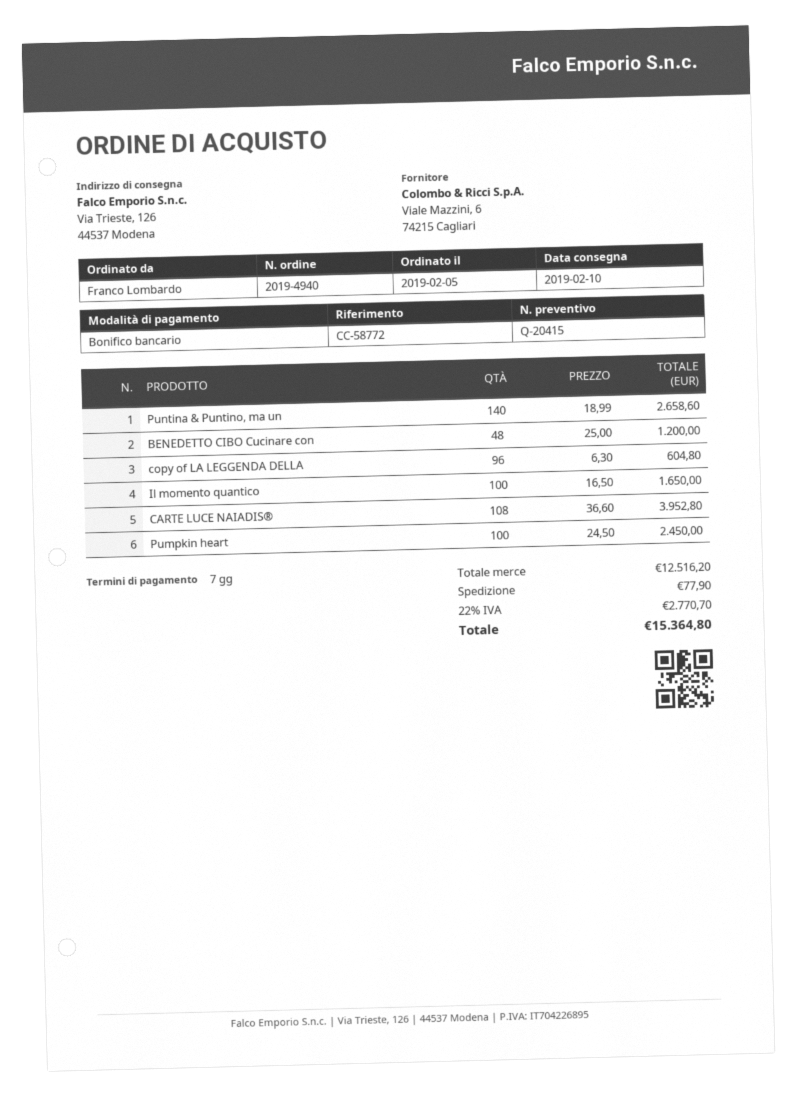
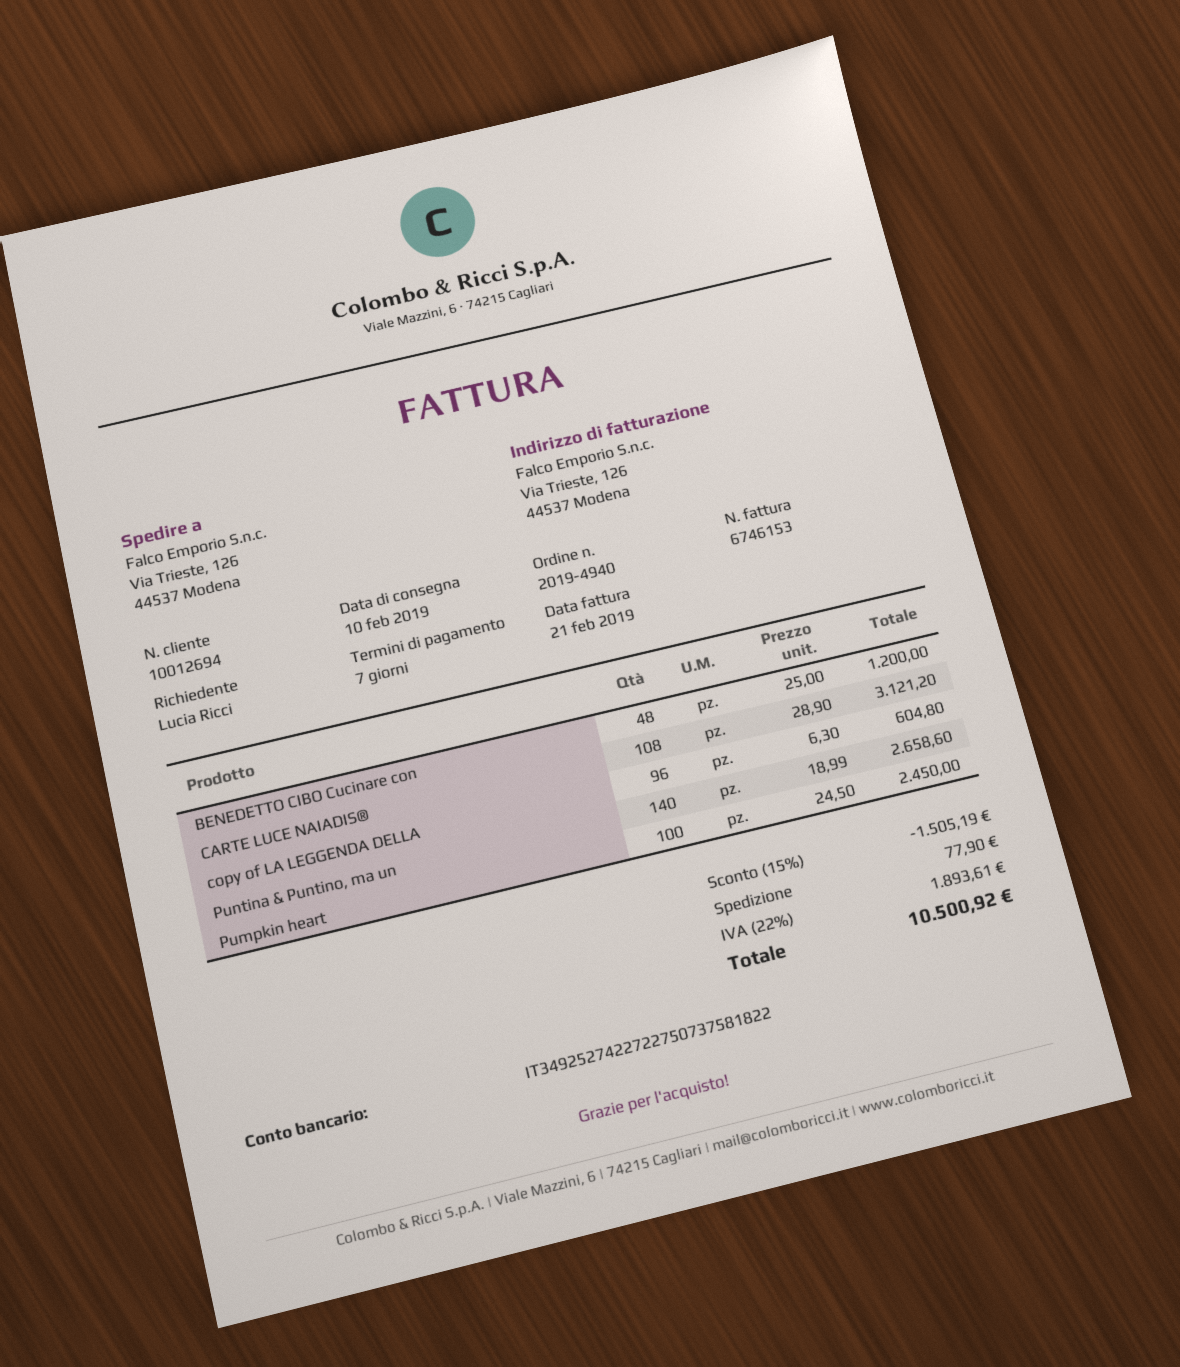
ordered by: Franco Lombardo -> Lucia Ricci
Il momento quantico: 100 x 16.50 = 1650.00 -> none
CARTE LUCE NAIADIS®: 108 x 36.60 = 3952.80 -> 108 x 28.90 = 3121.20
discount: none -> 15% = 1505.19
tax: 22% = 2770.70 -> 22% = 1893.61
total: 15364.80 -> 10500.92

